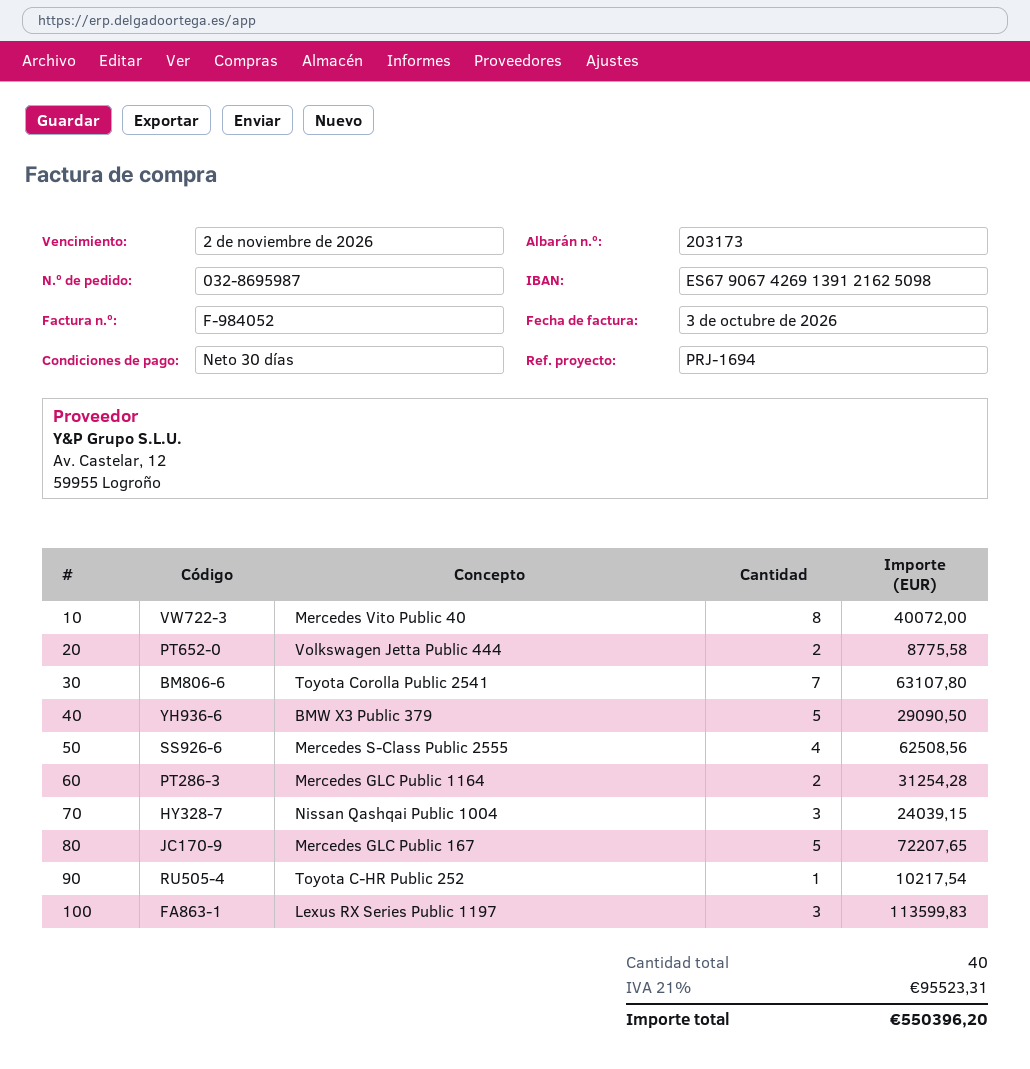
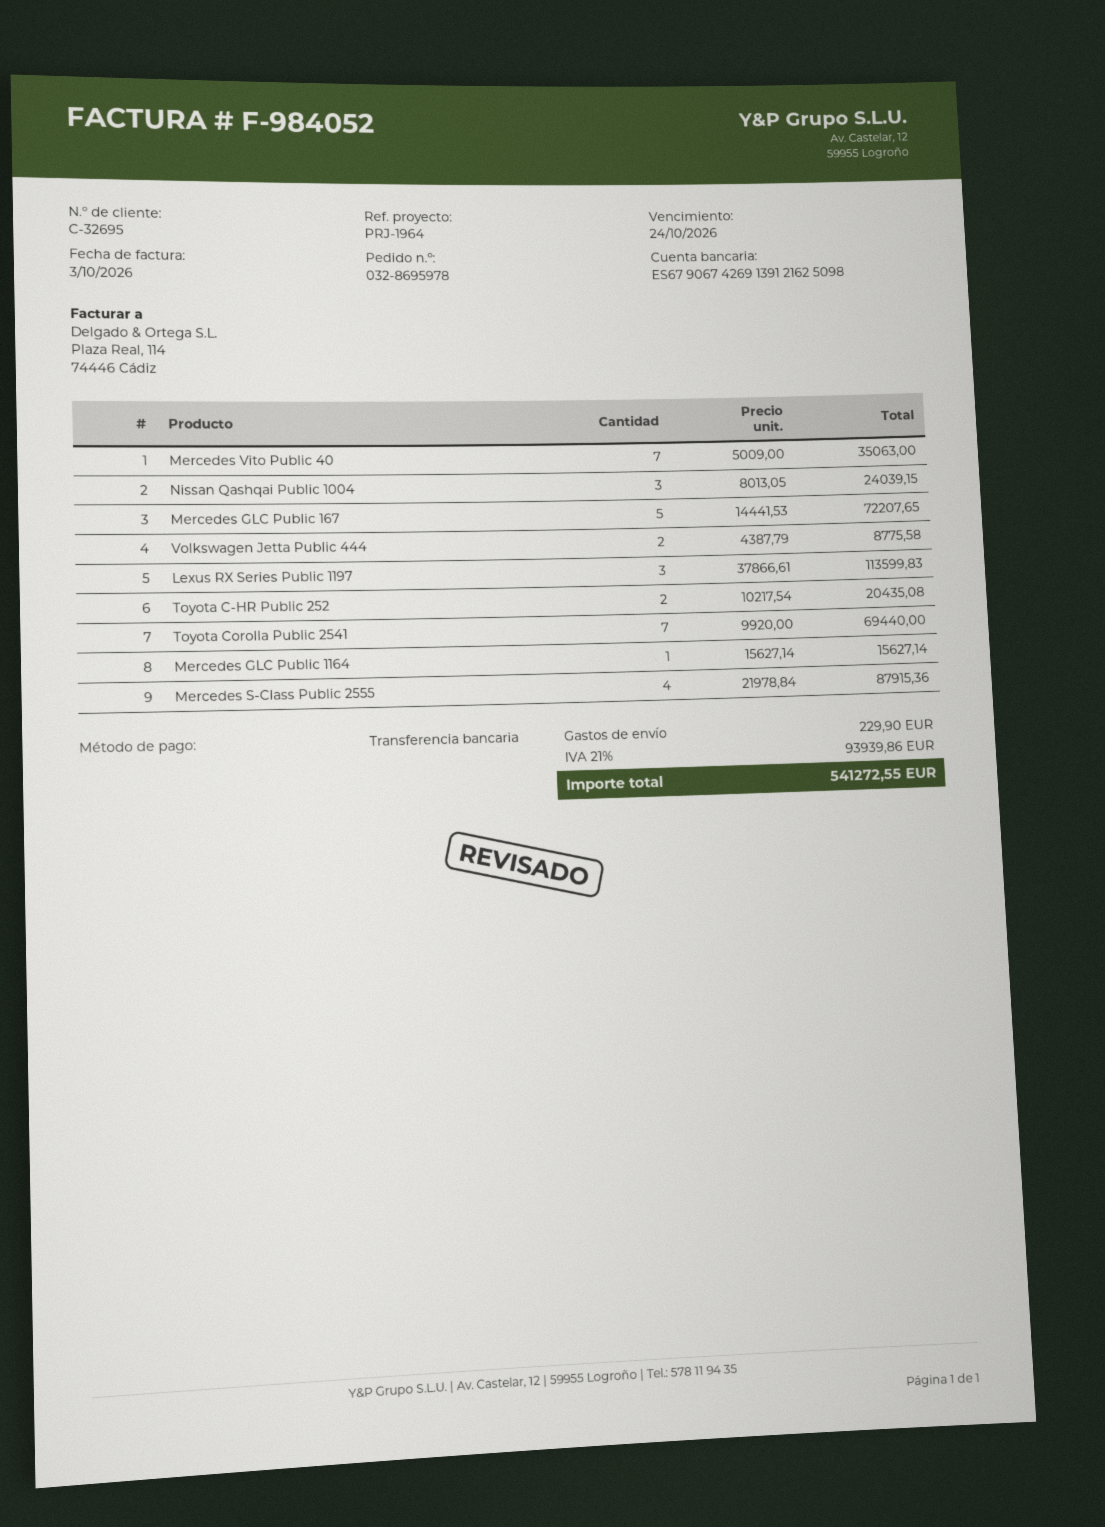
order number: 032-8695987 -> 032-8695978
due date: 2026-11-02 -> 2026-10-24
reference: PRJ-1694 -> PRJ-1964
Mercedes Vito Public 40: 8 for 40072.00 -> 7 for 35063.00
Toyota Corolla Public 2541: 7 for 63107.80 -> 7 for 69440.00
BMW X3 Public 379: 5 for 29090.50 -> none
Mercedes S-Class Public 2555: 4 for 62508.56 -> 4 for 87915.36
Mercedes GLC Public 1164: 2 for 31254.28 -> 1 for 15627.14
Toyota C-HR Public 252: 1 for 10217.54 -> 2 for 20435.08
shipping: none -> 229.90
tax: 21% = 95523.31 -> 21% = 93939.86
total: 550396.20 -> 541272.55

